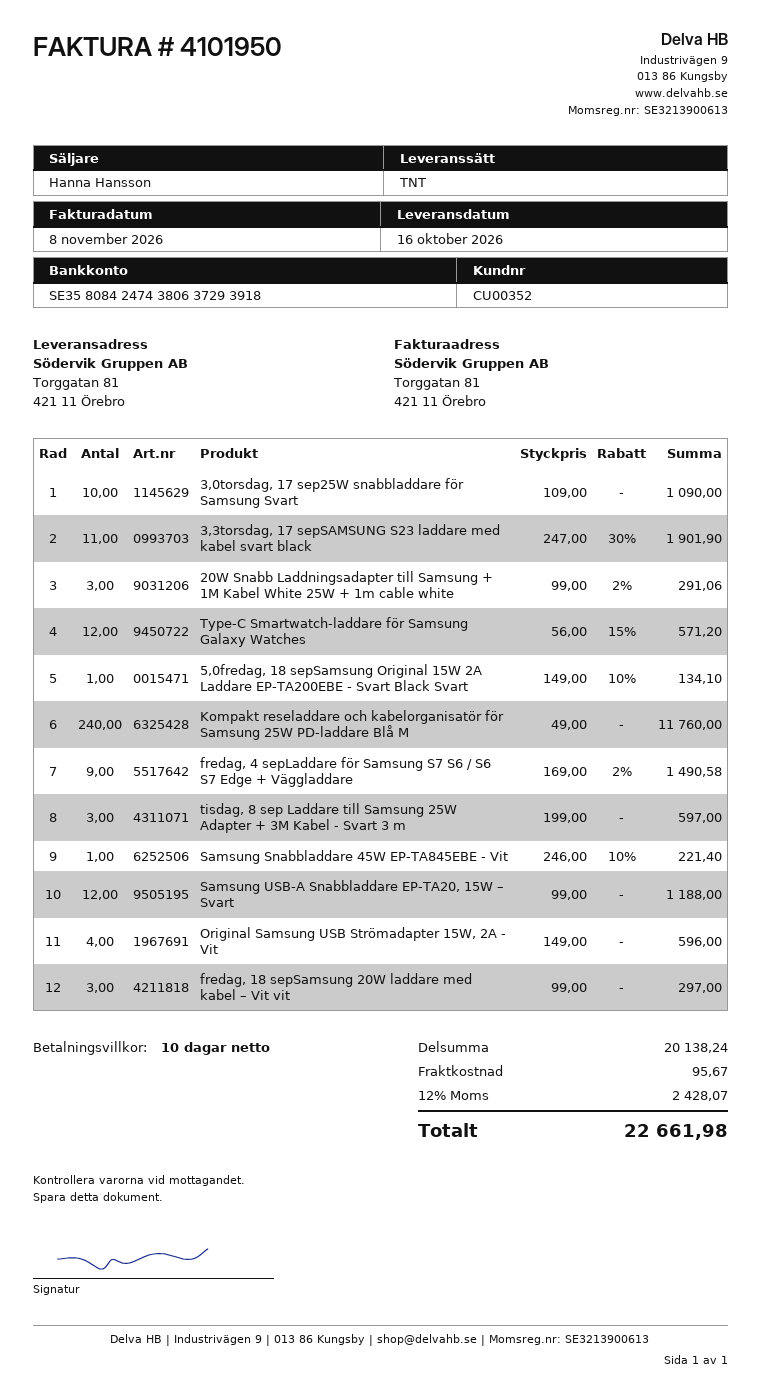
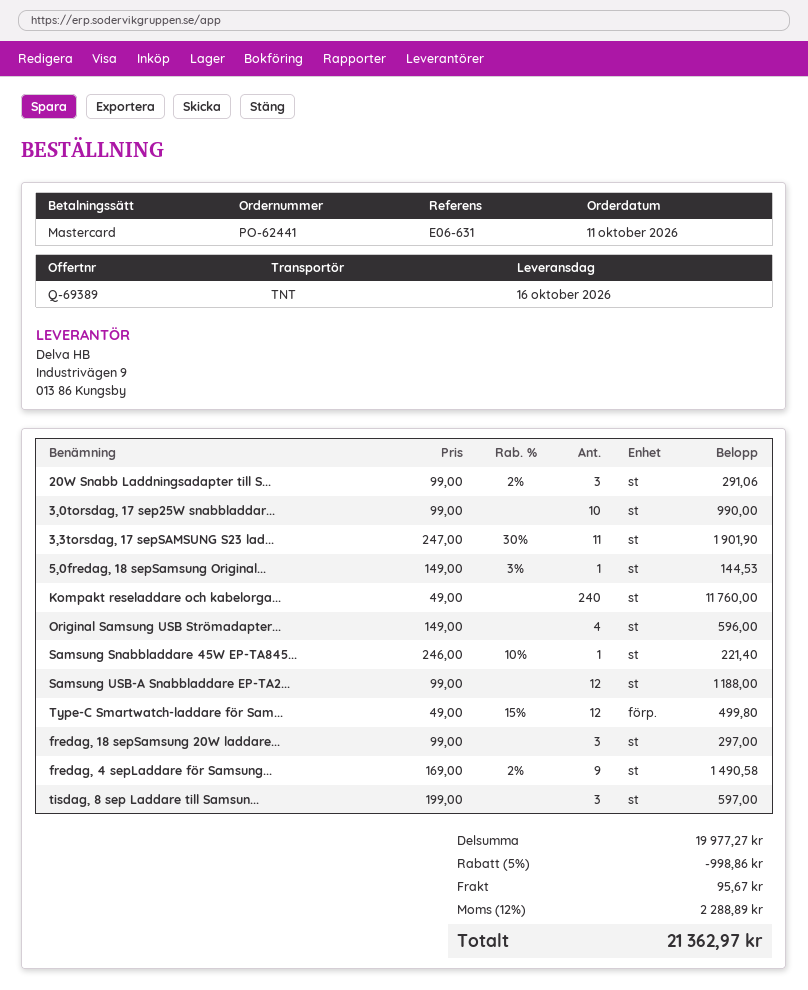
3,0torsdag, 17 sep25W snabbladdare för Samsung Svart: 10 x 109.00 = 1090.00 -> 10 x 99.00 = 990.00
Type-C Smartwatch-laddare för Samsung Galaxy Watches: 12 x 56.00 - 15% = 571.20 -> 12 x 49.00 - 15% = 499.80
5,0fredag, 18 sepSamsung Original 15W 2A Laddare EP-TA200EBE - Svart Black Svart: 1 x 149.00 - 10% = 134.10 -> 1 x 149.00 - 3% = 144.53
subtotal: 20138.24 -> 19977.27
discount: none -> 5% = 998.86
tax: 12% = 2428.07 -> 12% = 2288.89
total: 22661.98 -> 21362.97

